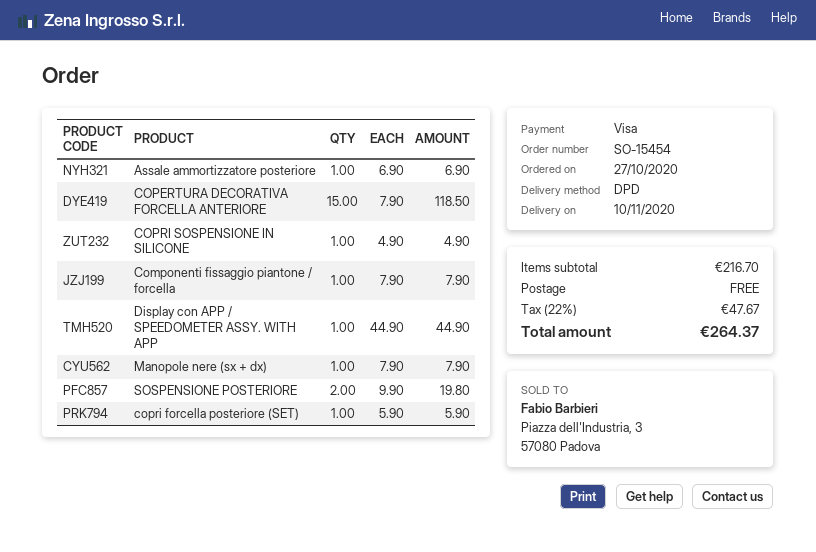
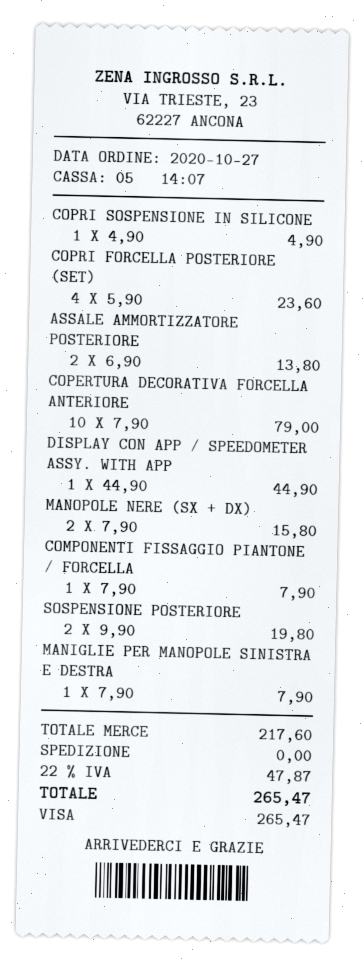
Assale ammortizzatore posteriore: 1 x 6.90 = 6.90 -> 2 x 6.90 = 13.80
COPERTURA DECORATIVA FORCELLA ANTERIORE: 15 x 7.90 = 118.50 -> 10 x 7.90 = 79.00
Manopole nere (sx + dx): 1 x 7.90 = 7.90 -> 2 x 7.90 = 15.80
copri forcella posteriore (SET): 1 x 5.90 = 5.90 -> 4 x 5.90 = 23.60
MANIGLIE PER MANOPOLE SINISTRA E DESTRA: none -> 1 x 7.90 = 7.90
subtotal: 216.70 -> 217.60
tax: 22% = 47.67 -> 22% = 47.87
total: 264.37 -> 265.47

